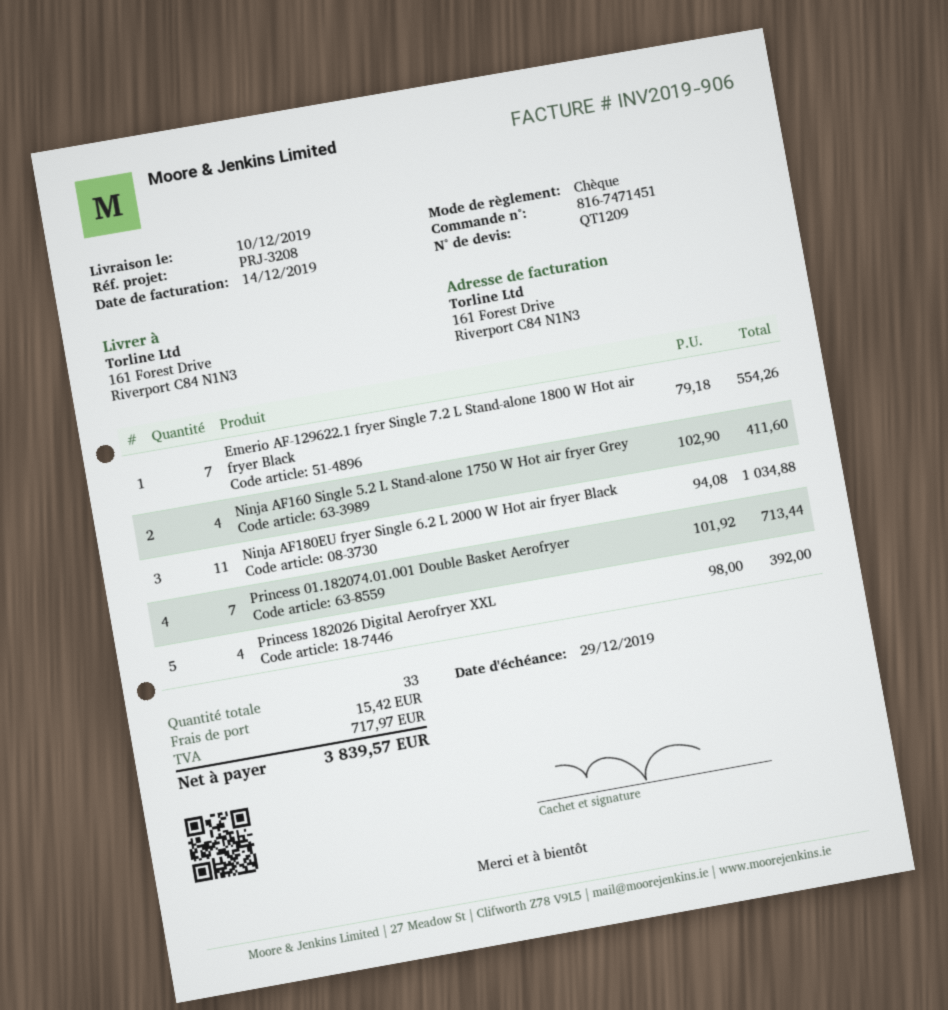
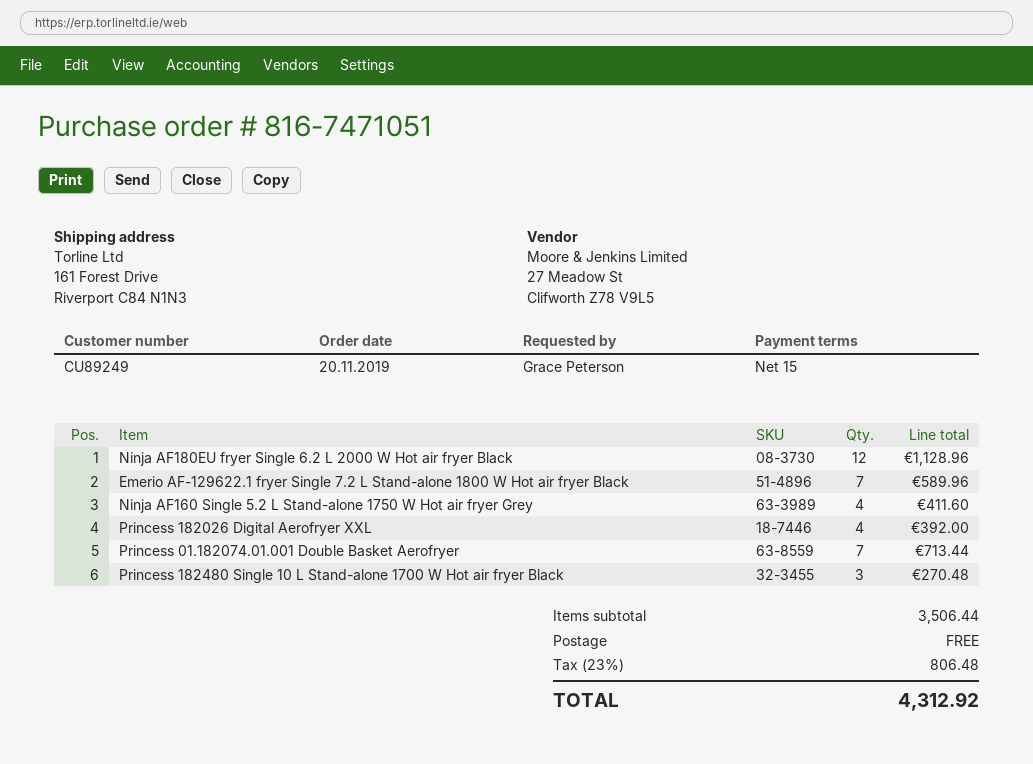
order number: 816-7471451 -> 816-7471051
Emerio AF-129622.1 fryer Single 7.2 L Stand-alone 1800 W Hot air fryer Black: 7 for 554.26 -> 7 for 589.96
Ninja AF180EU fryer Single 6.2 L 2000 W Hot air fryer Black: 11 for 1034.88 -> 12 for 1128.96
Princess 182480 Single 10 L Stand-alone 1700 W Hot air fryer Black: none -> 3 for 270.48
shipping: 15.42 -> 0.00
tax: 717.97 -> 806.48
total: 3839.57 -> 4312.92

